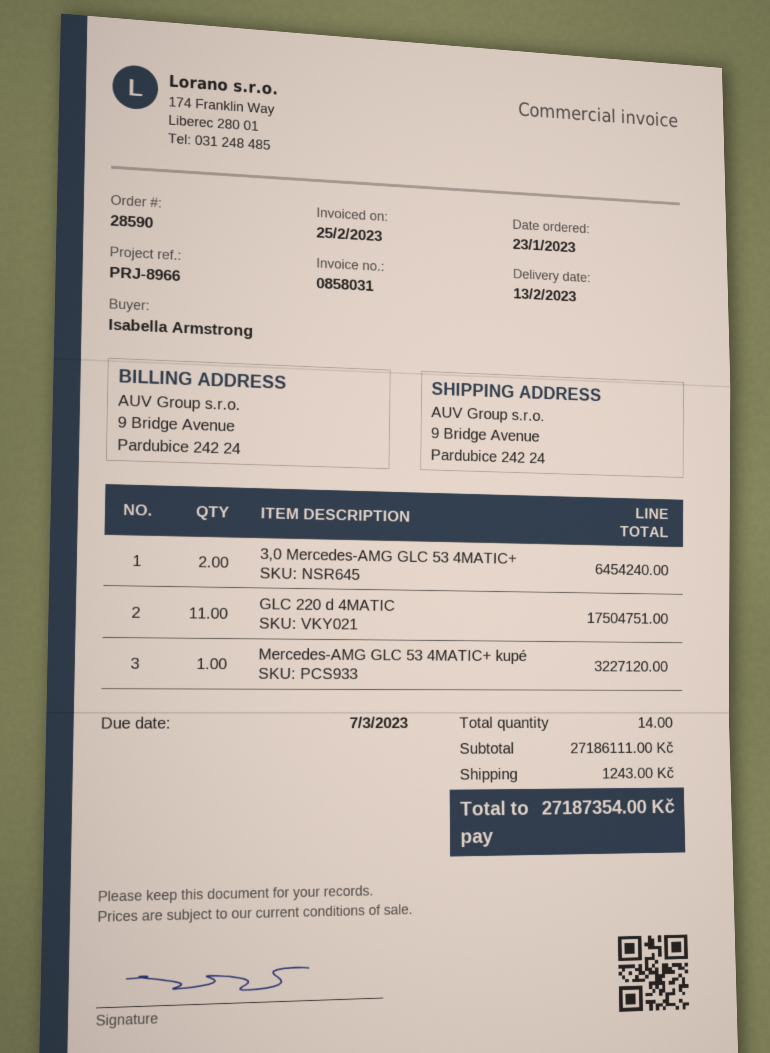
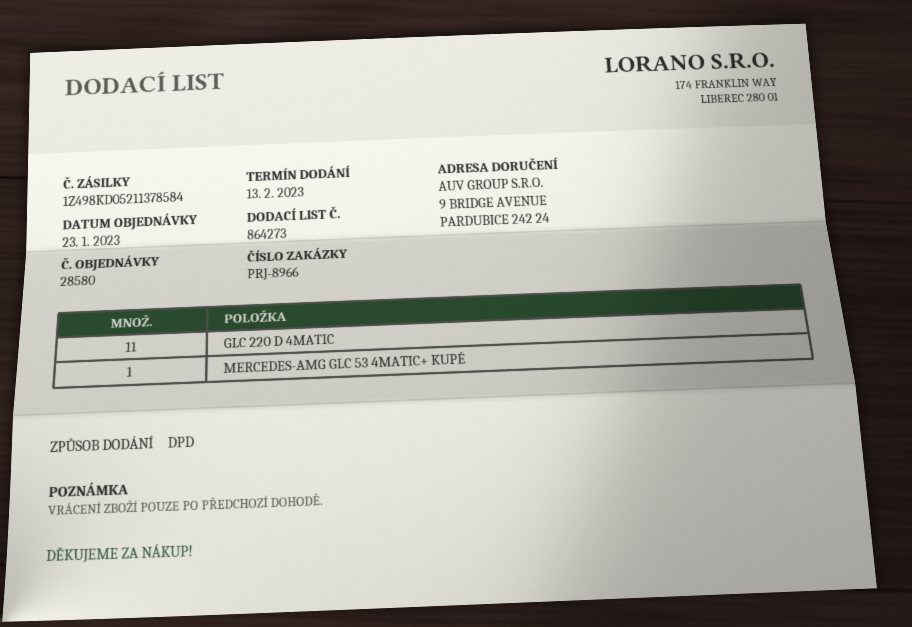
order number: 28590 -> 28580
3,0 Mercedes-AMG GLC 53 4MATIC+: 2 -> none

